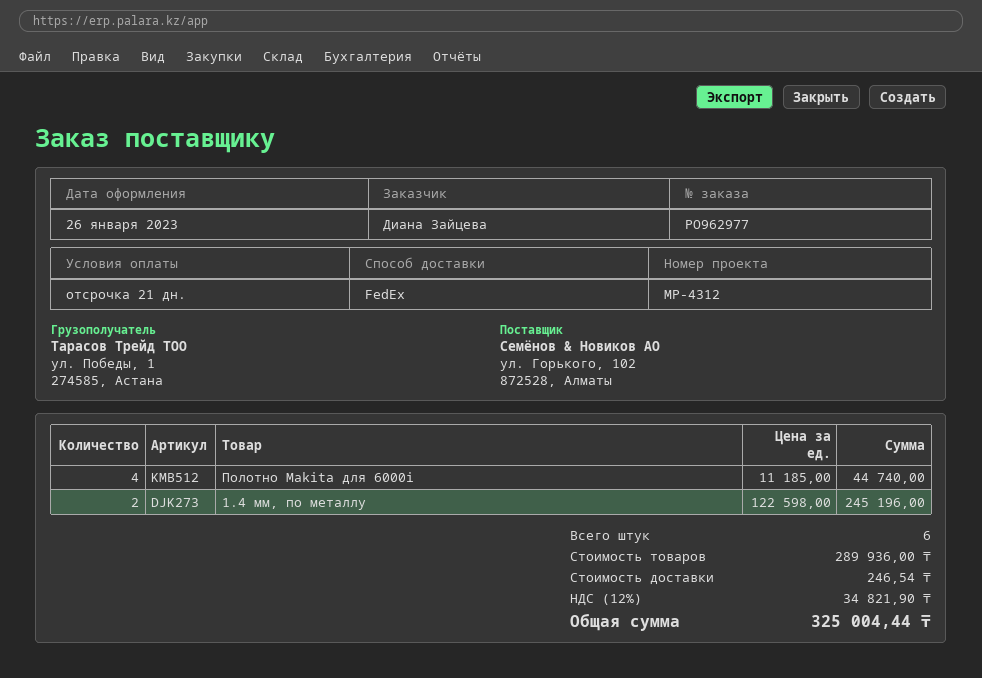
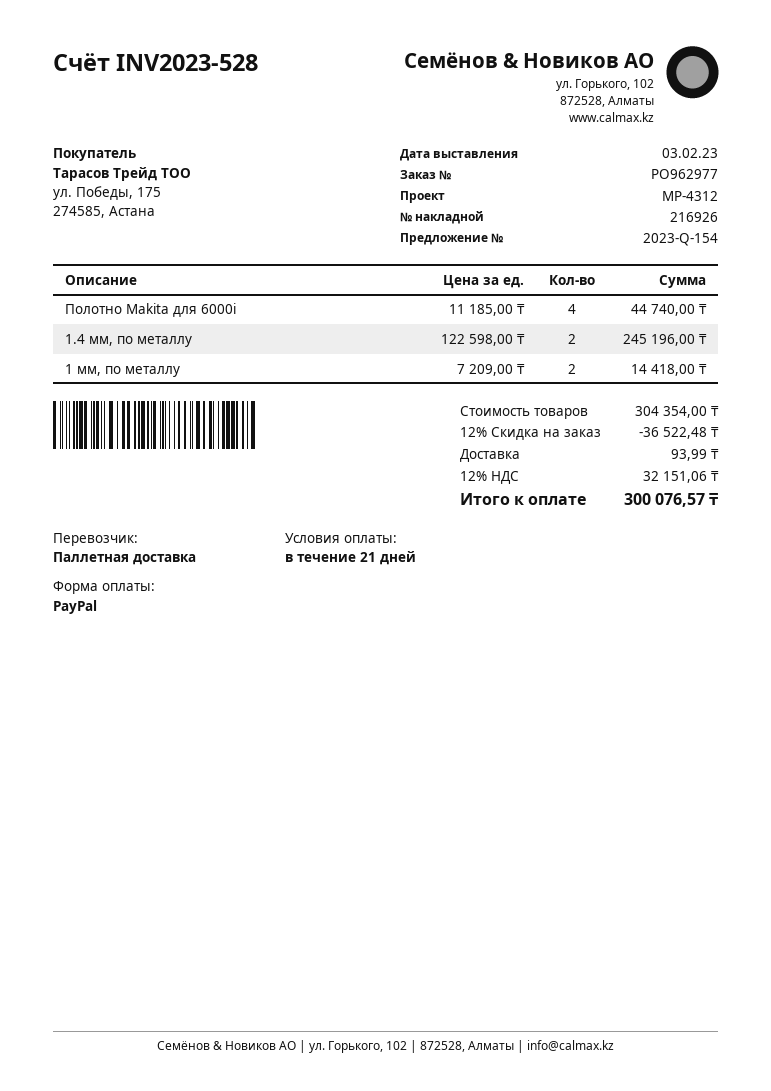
shipping method: FedEx -> pallet freight
1 мм, по металлу: none -> 2 x 7209.00 = 14418.00
subtotal: 289936.00 -> 304354.00
discount: none -> 12% = 36522.48
shipping: 246.54 -> 93.99
tax: 12% = 34821.90 -> 12% = 32151.06
total: 325004.44 -> 300076.57

